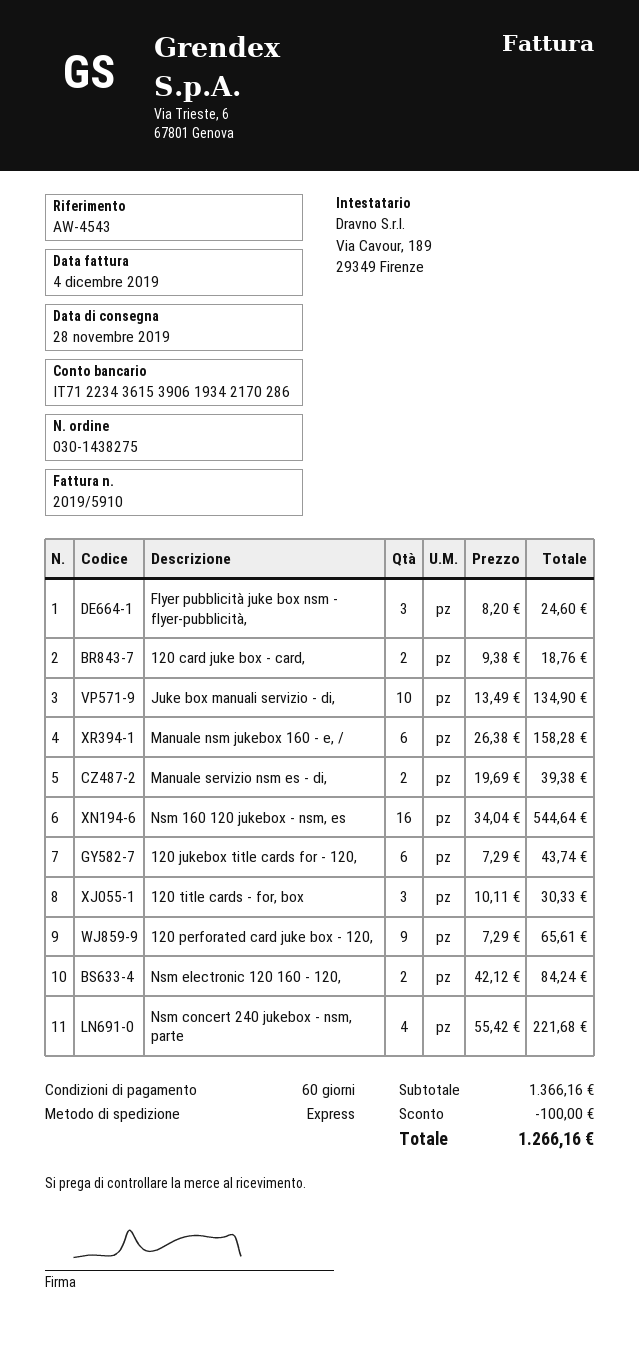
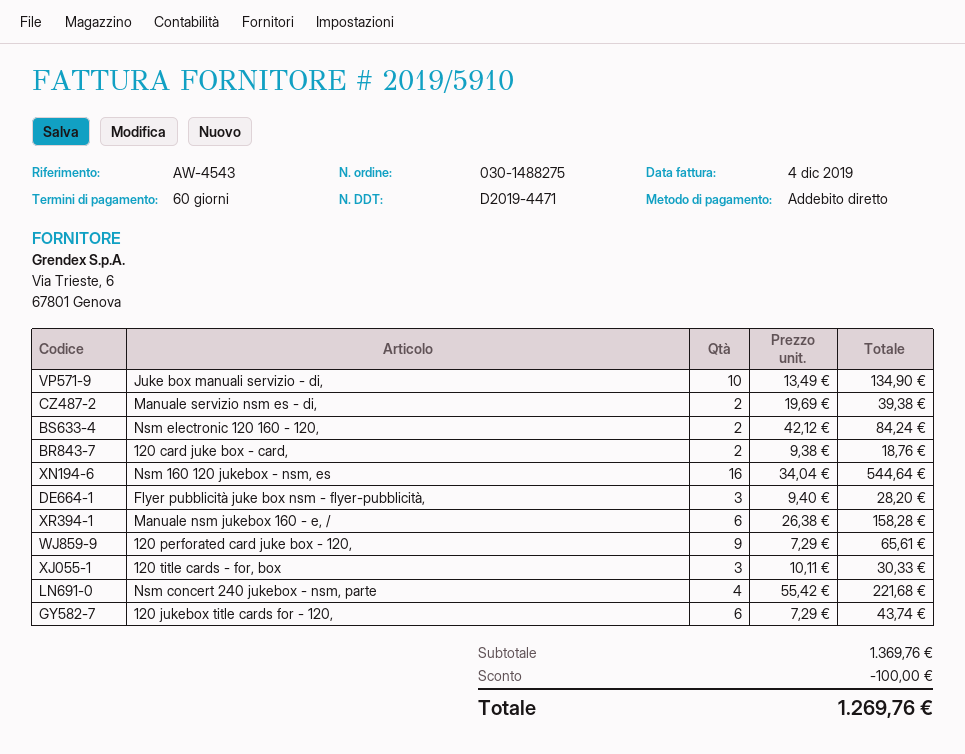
order number: 030-1438275 -> 030-1488275
Flyer pubblicità juke box nsm - flyer-pubblicità,: 3 x 8.20 = 24.60 -> 3 x 9.40 = 28.20
subtotal: 1366.16 -> 1369.76
total: 1266.16 -> 1269.76

